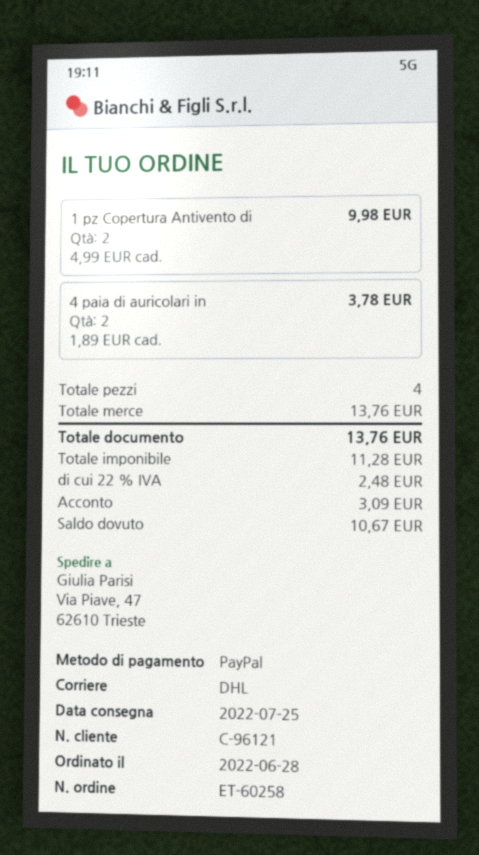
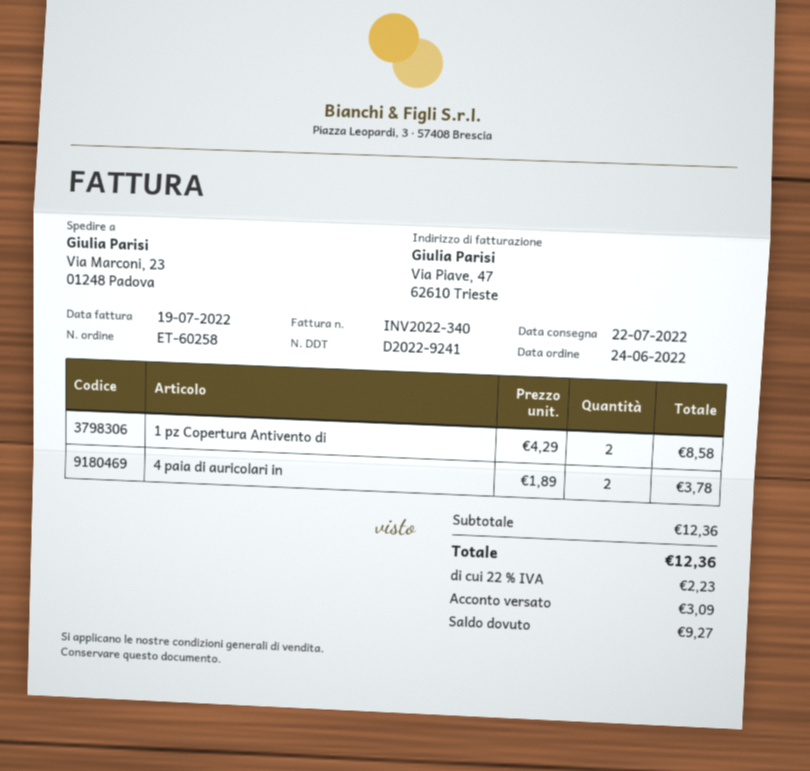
order date: 2022-06-28 -> 2022-06-24
delivery date: 2022-07-25 -> 2022-07-22
ship to: Via Piave, 47, 62610 Trieste -> Via Marconi, 23, 01248 Padova
1 pz Copertura Antivento di: 2 x 4.99 = 9.98 -> 2 x 4.29 = 8.58
subtotal: 13.76 -> 12.36
tax: 22% = 2.48 -> 22% = 2.23
total: 13.76 -> 12.36
balance: 10.67 -> 9.27

